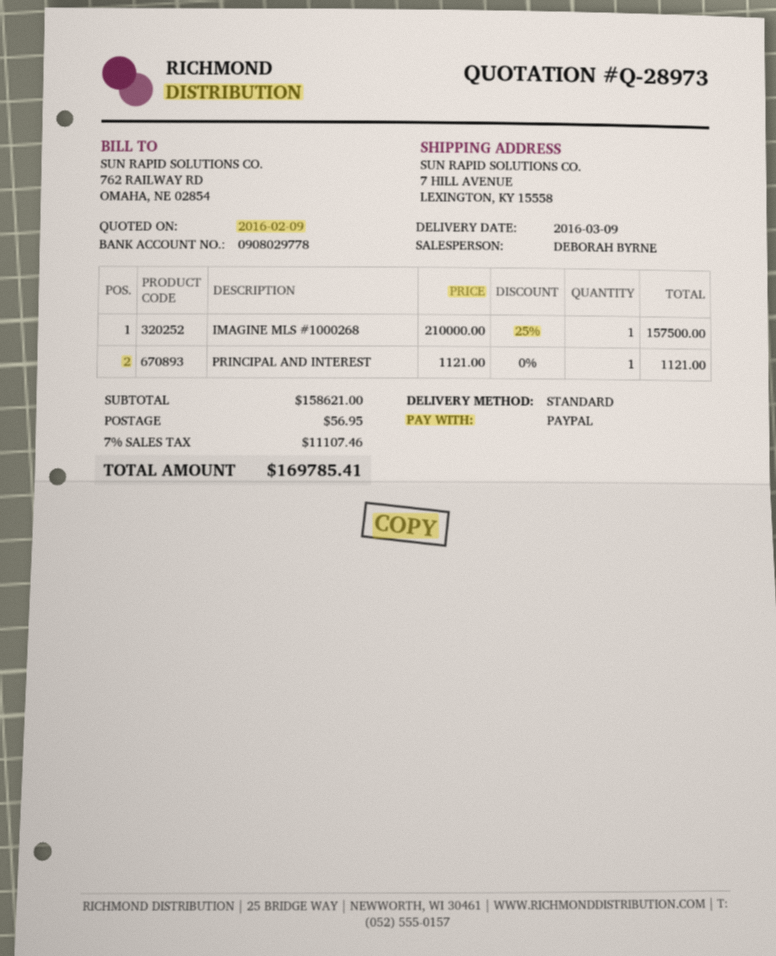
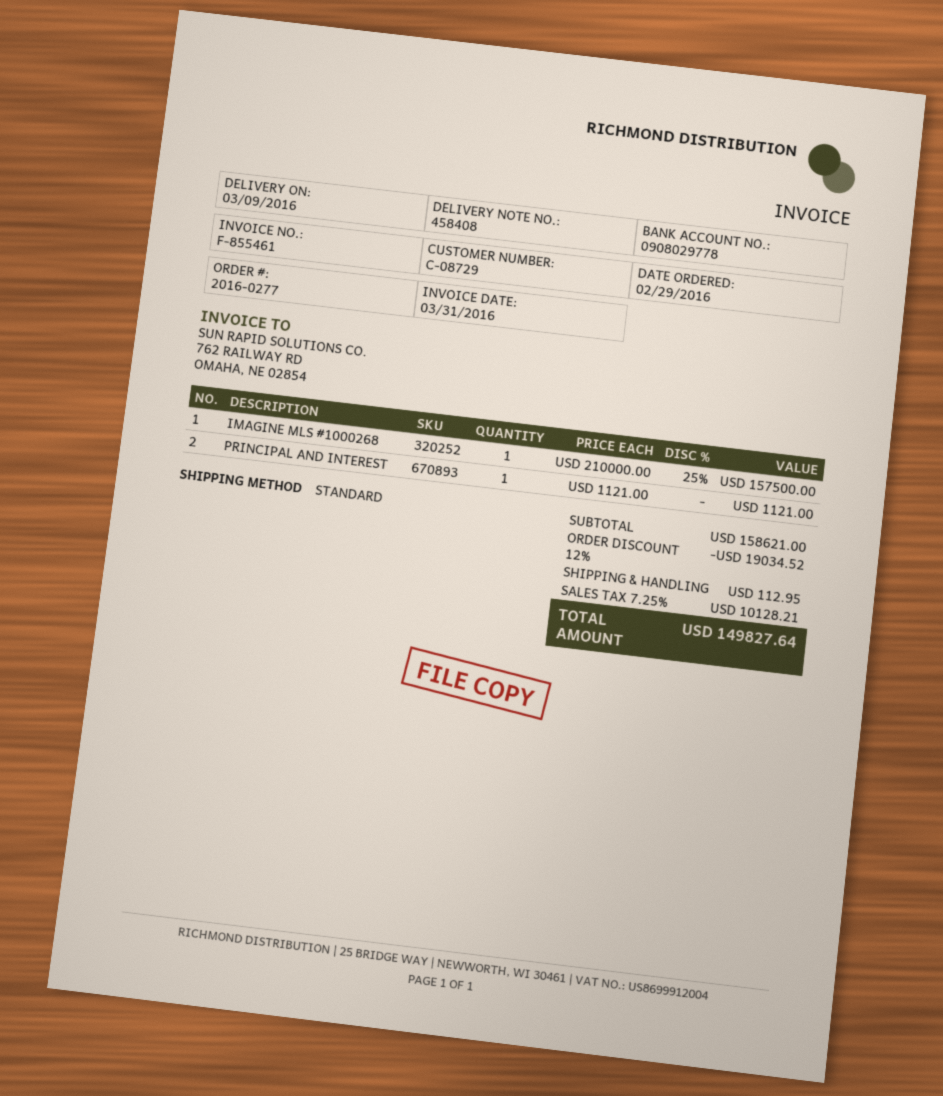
discount: none -> 12% = 19034.52
shipping: 56.95 -> 112.95
tax: 7% = 11107.46 -> 7.25% = 10128.21
total: 169785.41 -> 149827.64

